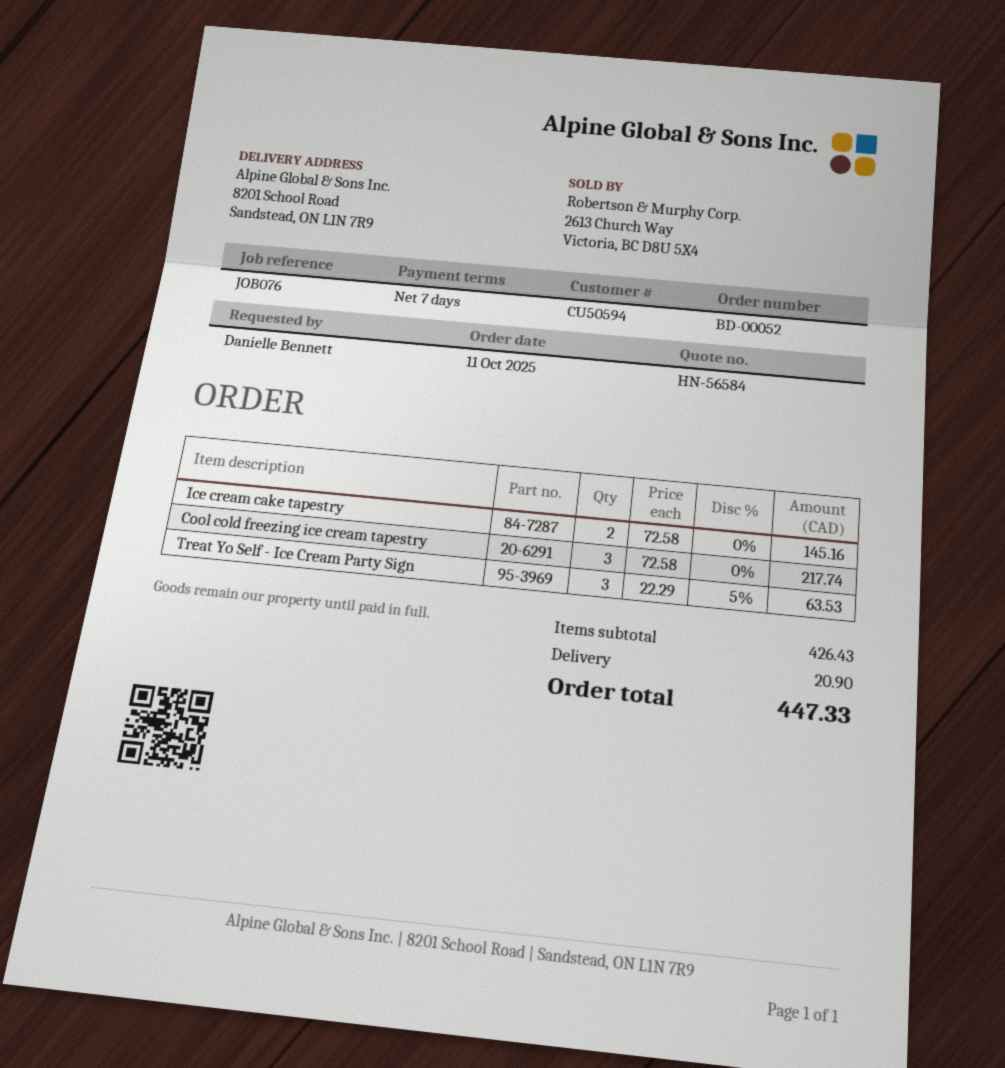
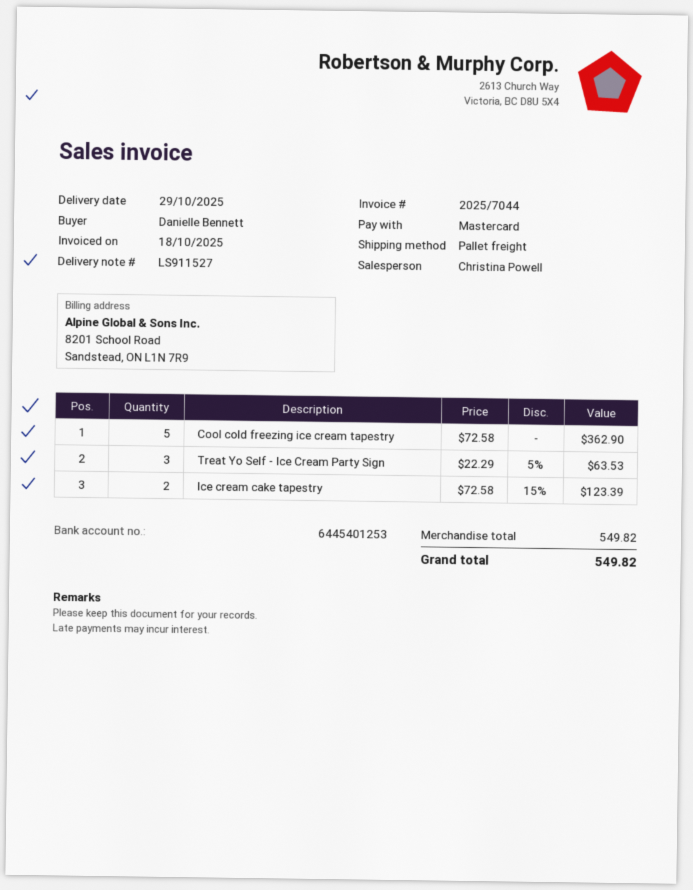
Ice cream cake tapestry: 2 x 72.58 = 145.16 -> 2 x 72.58 - 15% = 123.39
Cool cold freezing ice cream tapestry: 3 x 72.58 = 217.74 -> 5 x 72.58 = 362.90
subtotal: 426.43 -> 549.82
shipping: 20.90 -> none
total: 447.33 -> 549.82

